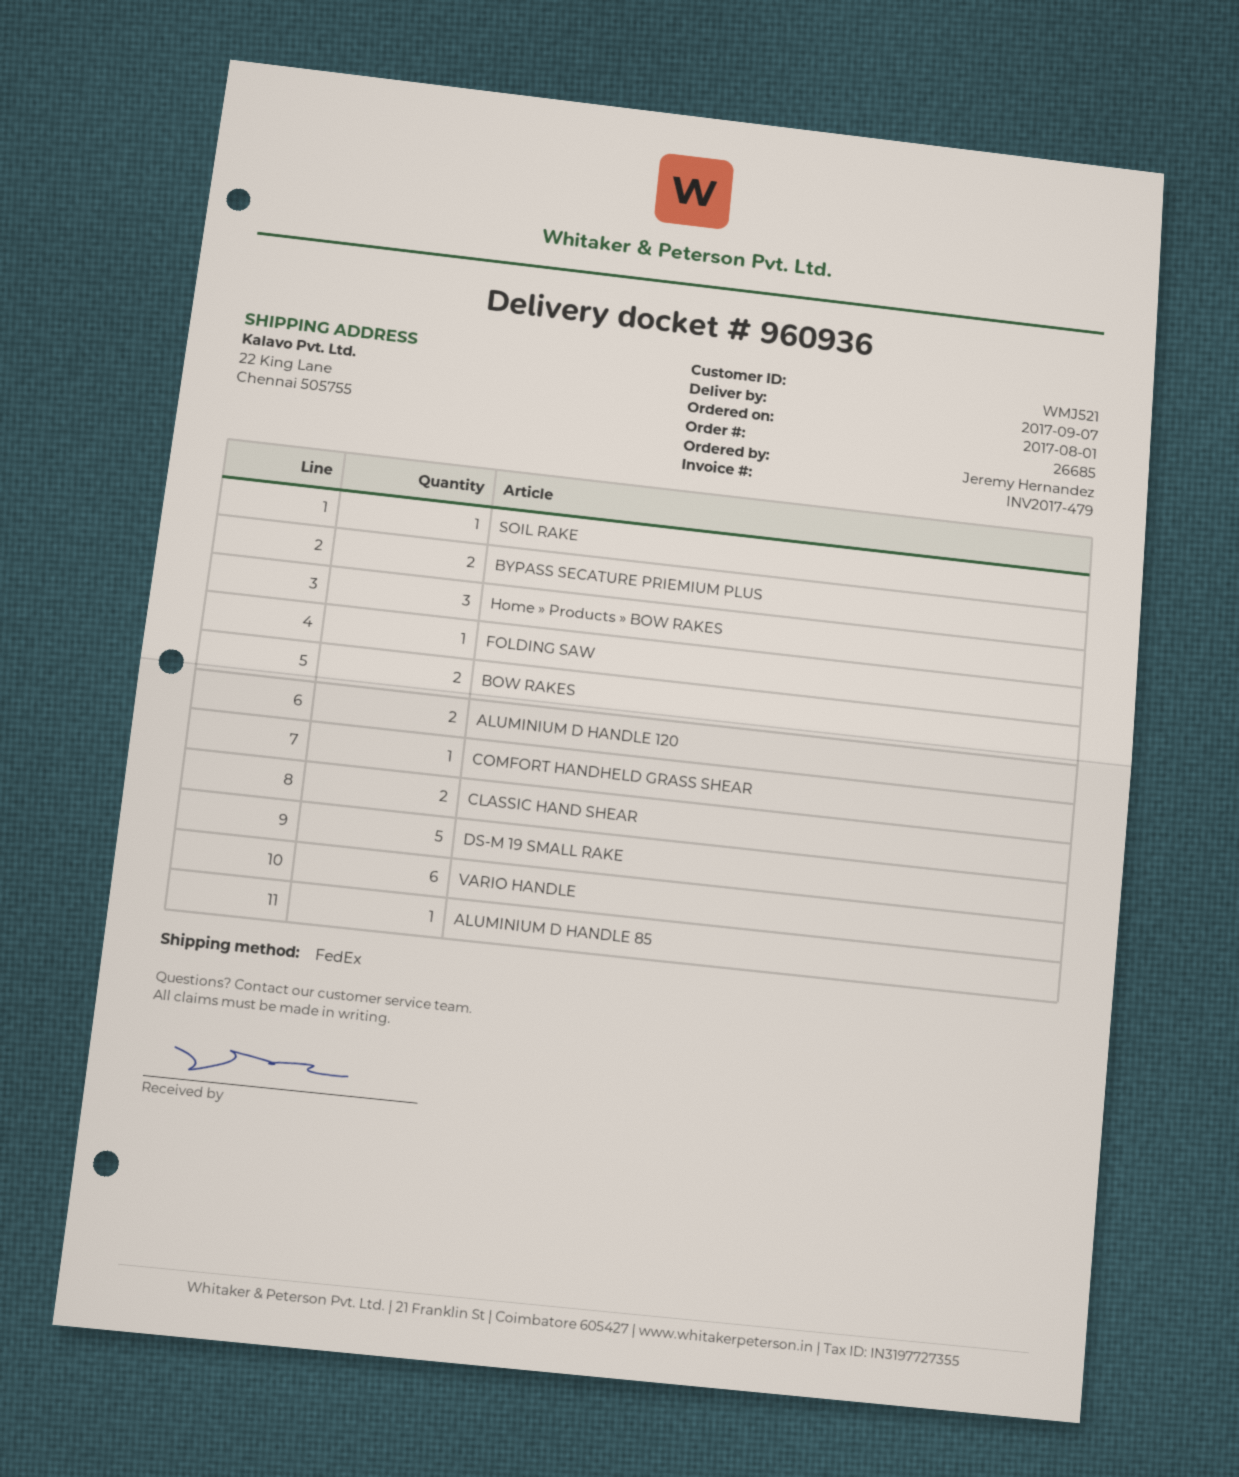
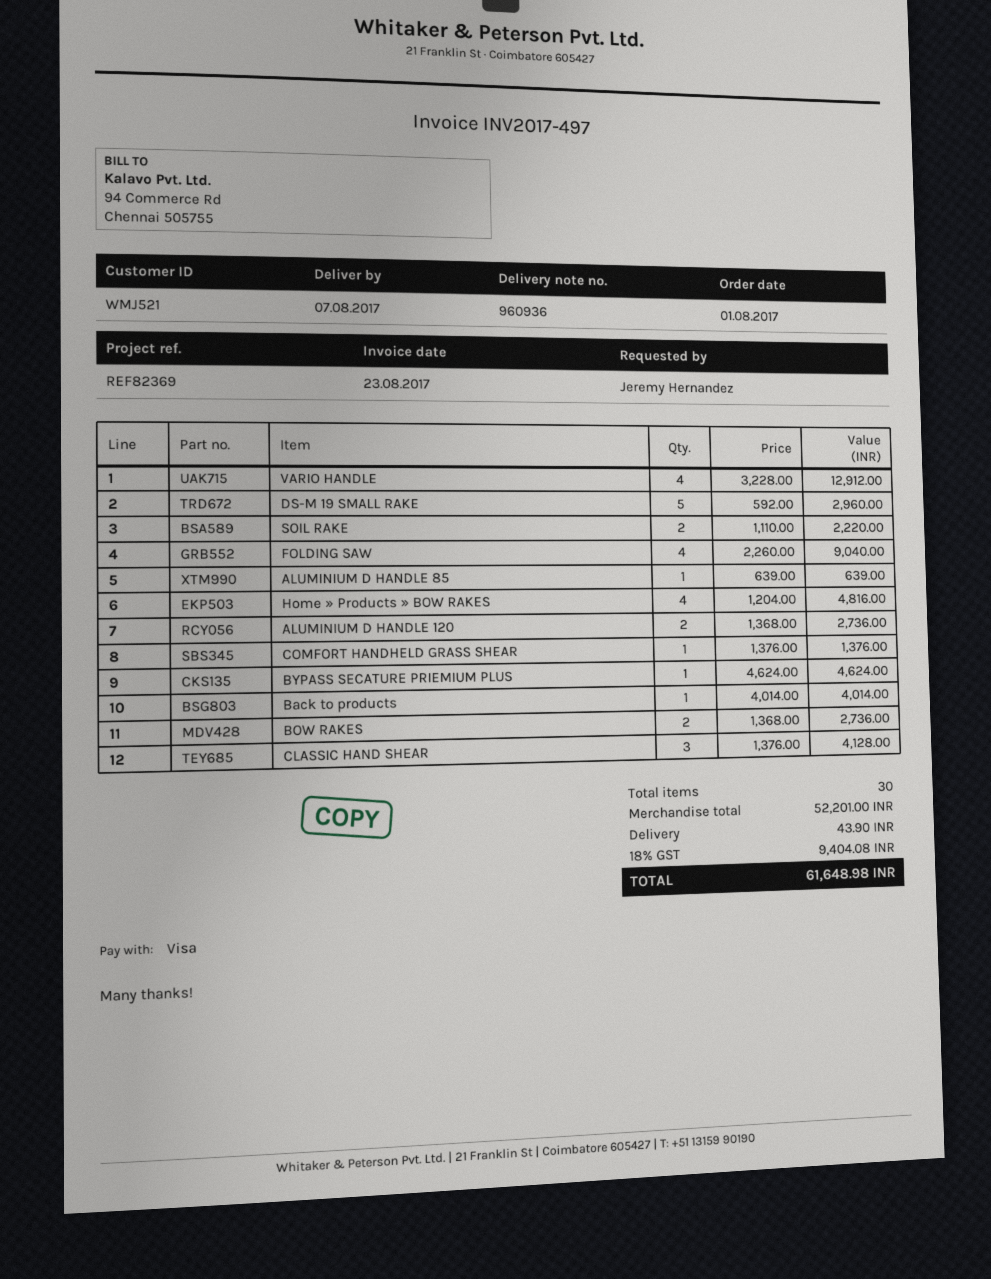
delivery date: 2017-09-07 -> 2017-08-07
invoice number: INV2017-479 -> INV2017-497
SOIL RAKE: 1 -> 2
BYPASS SECATURE PRIEMIUM PLUS: 2 -> 1
Home » Products » BOW RAKES: 3 -> 4
FOLDING SAW: 1 -> 4
CLASSIC HAND SHEAR: 2 -> 3
VARIO HANDLE: 6 -> 4
Back to products: none -> 1

